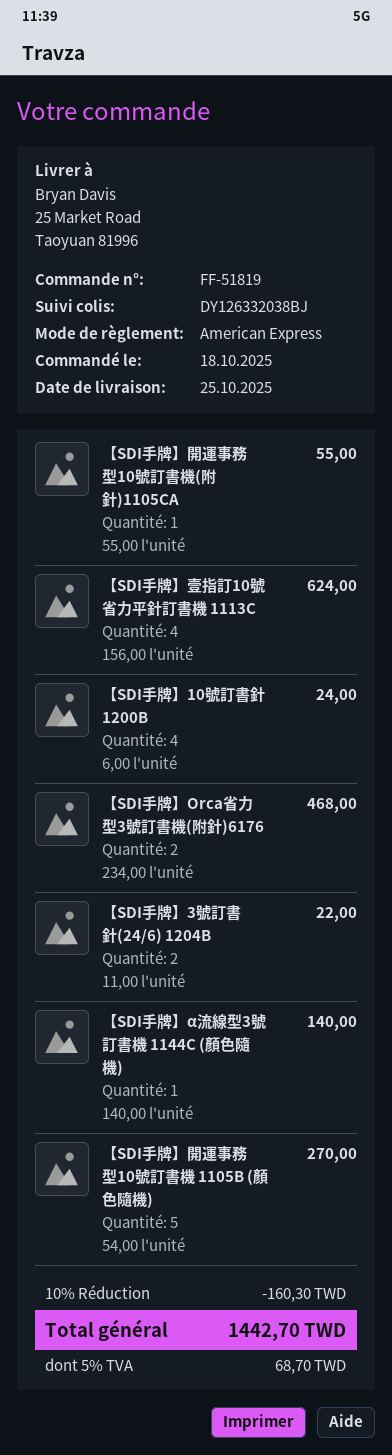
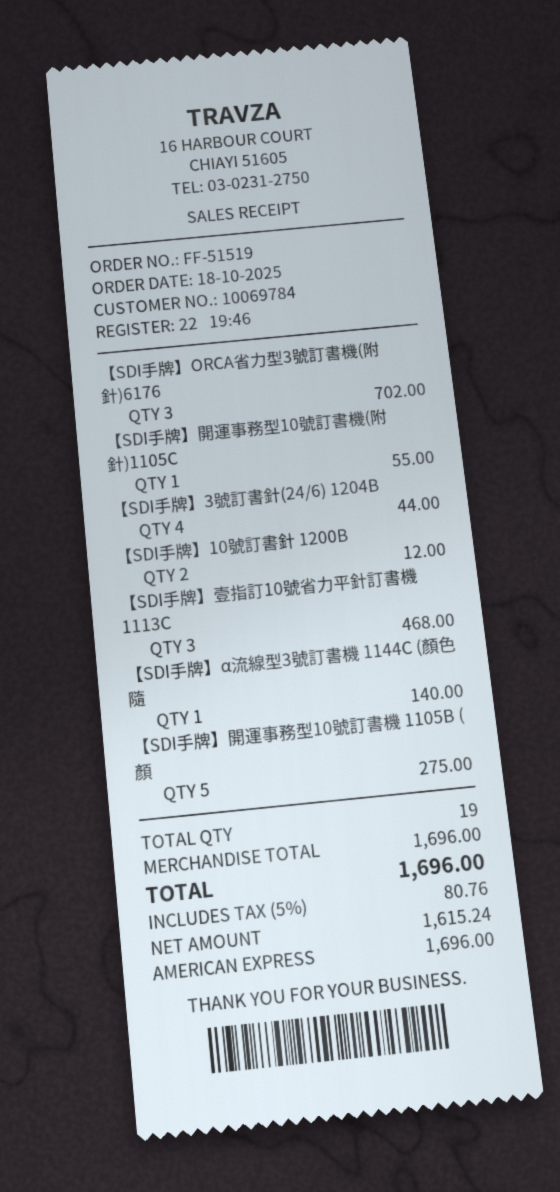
order number: FF-51819 -> FF-51519
【SDI手牌】壹指訂10號省力平針訂書機 1113C: 4 for 624.00 -> 3 for 468.00
【SDI手牌】10號訂書針 1200B: 4 for 24.00 -> 2 for 12.00
【SDI手牌】Orca省力型3號訂書機(附針)6176: 2 for 468.00 -> 3 for 702.00
【SDI手牌】3號訂書針(24/6) 1204B: 2 for 22.00 -> 4 for 44.00
【SDI手牌】開運事務型10號訂書機 1105B (顏色隨機): 5 for 270.00 -> 5 for 275.00
discount: 10% = 160.30 -> none
tax: 5% = 68.70 -> 5% = 80.76
total: 1442.70 -> 1696.00

